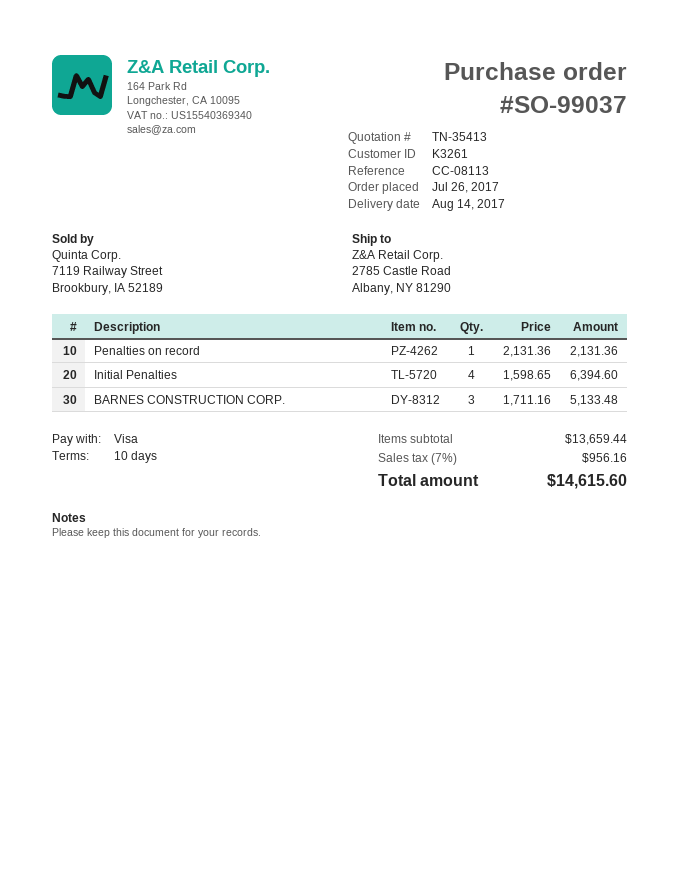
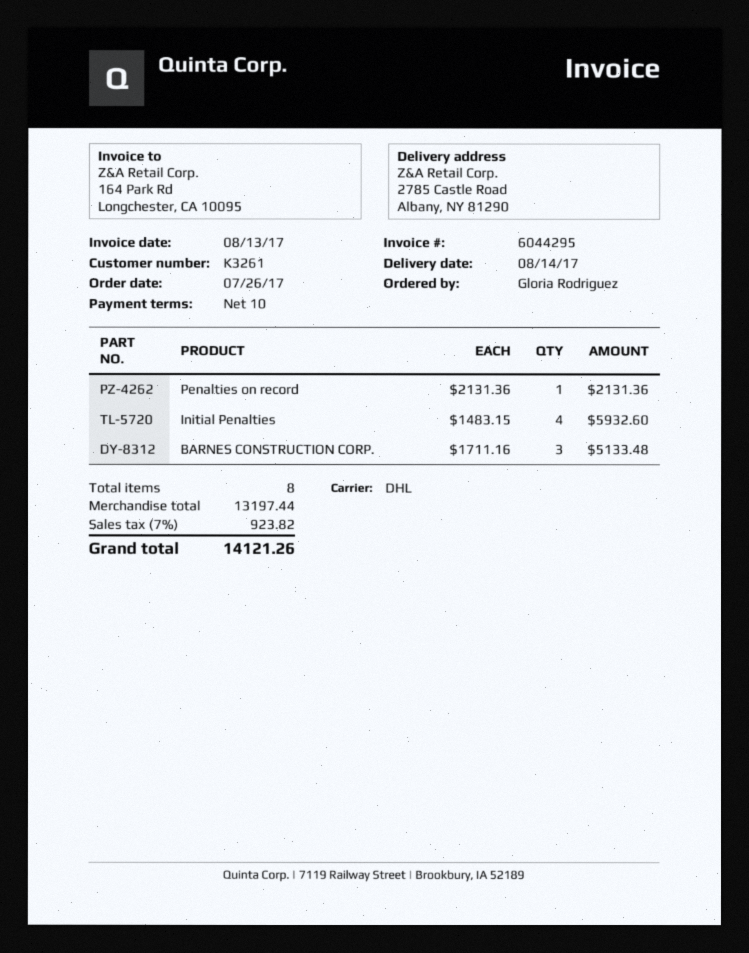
Initial Penalties: 4 x 1598.65 = 6394.60 -> 4 x 1483.15 = 5932.60
subtotal: 13659.44 -> 13197.44
tax: 7% = 956.16 -> 7% = 923.82
total: 14615.60 -> 14121.26

